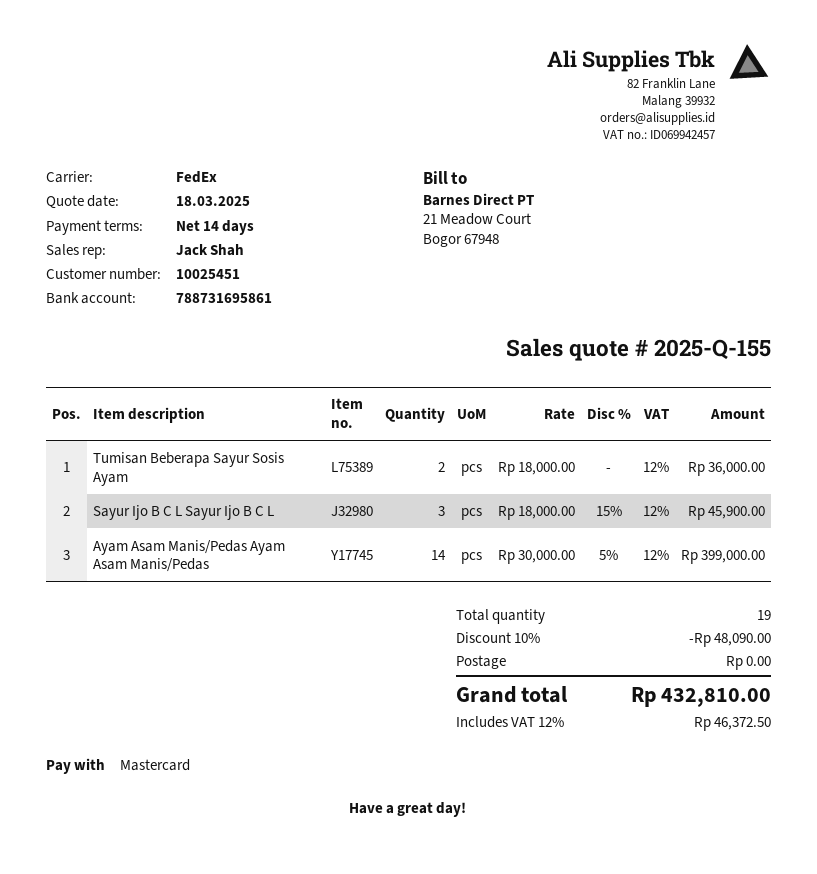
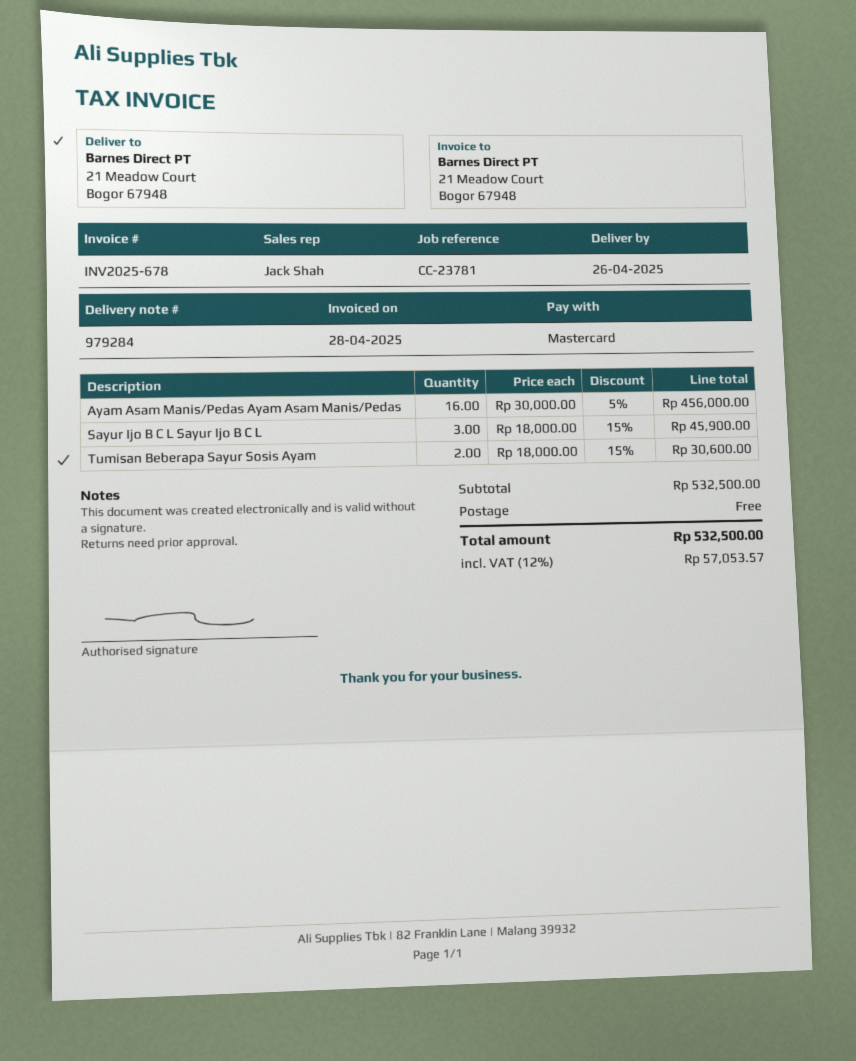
Tumisan Beberapa Sayur Sosis Ayam: 2 x 18000.00 = 36000.00 -> 2 x 18000.00 - 15% = 30600.00
Ayam Asam Manis/Pedas Ayam Asam Manis/Pedas: 14 x 30000.00 - 5% = 399000.00 -> 16 x 30000.00 - 5% = 456000.00
discount: 10% = 48090.00 -> none
tax: 12% = 46372.50 -> 12% = 57053.57
total: 432810.00 -> 532500.00

